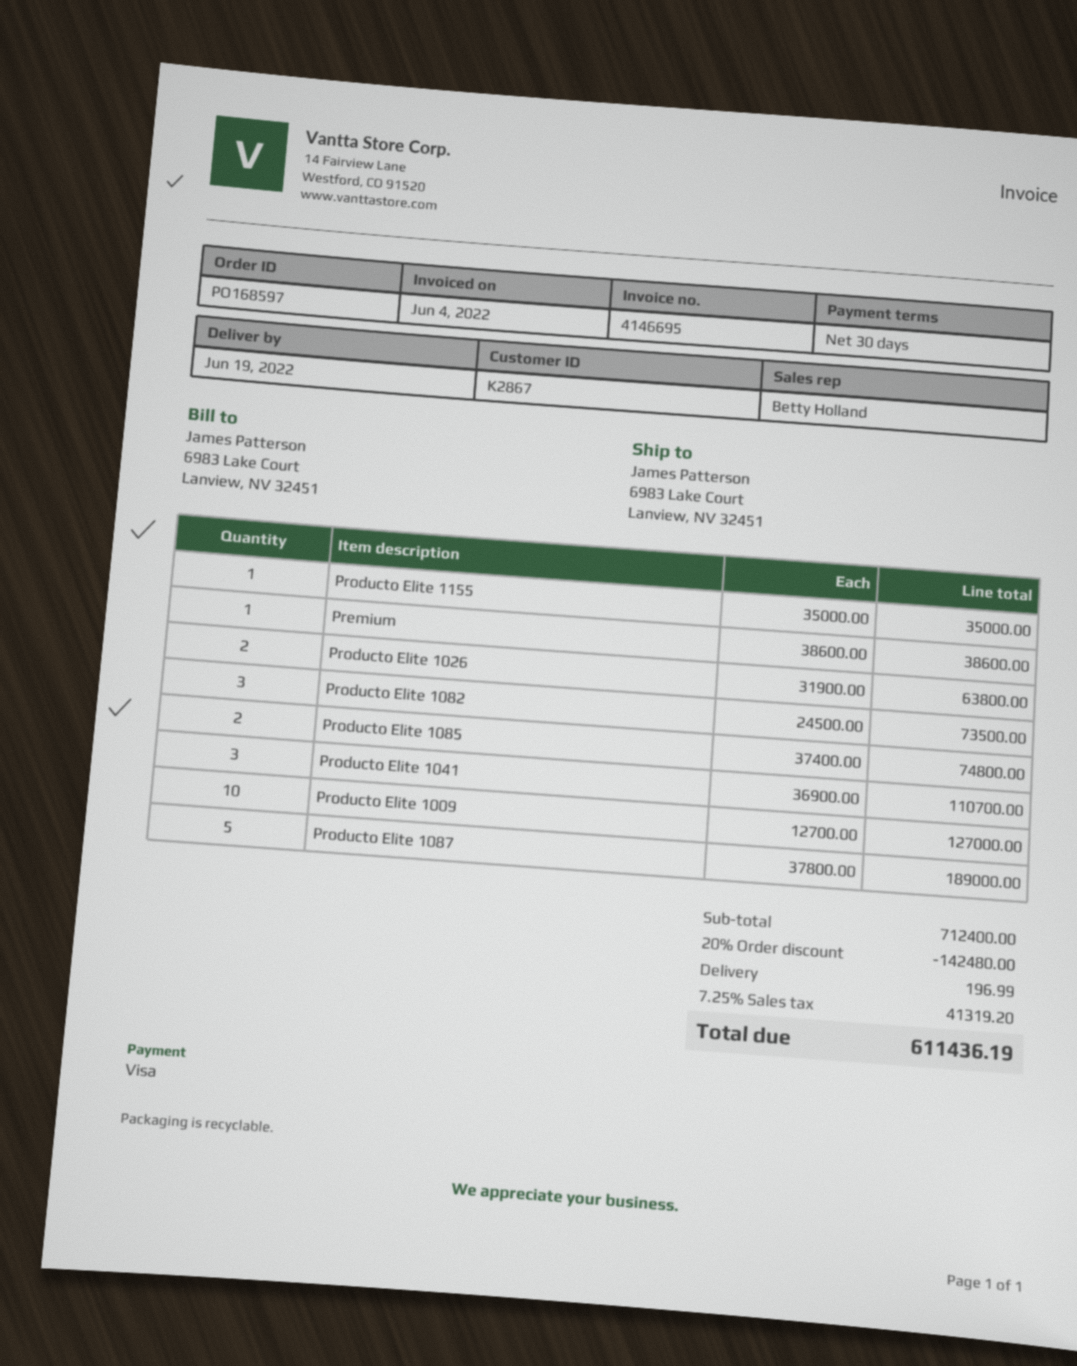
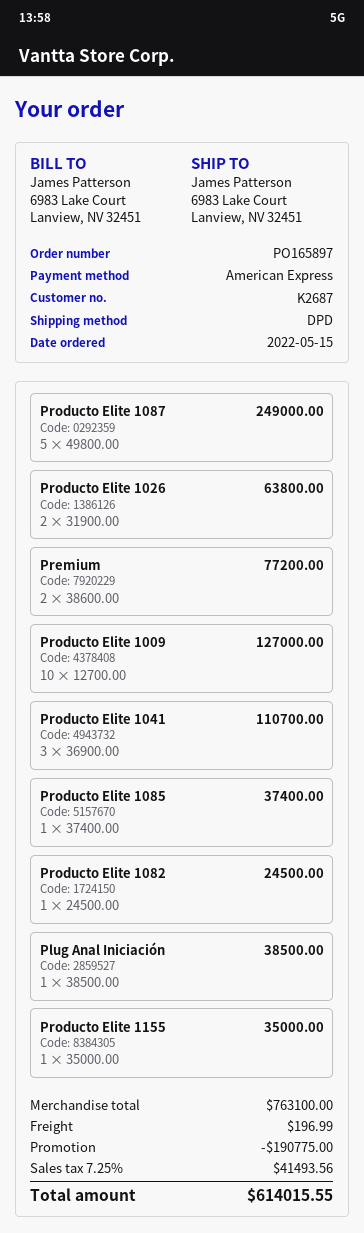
order number: PO168597 -> PO165897
customer number: K2867 -> K2687
payment method: Visa -> American Express
Premium: 1 x 38600.00 = 38600.00 -> 2 x 38600.00 = 77200.00
Producto Elite 1082: 3 x 24500.00 = 73500.00 -> 1 x 24500.00 = 24500.00
Producto Elite 1085: 2 x 37400.00 = 74800.00 -> 1 x 37400.00 = 37400.00
Producto Elite 1087: 5 x 37800.00 = 189000.00 -> 5 x 49800.00 = 249000.00
Plug Anal Iniciación: none -> 1 x 38500.00 = 38500.00
subtotal: 712400.00 -> 763100.00
discount: 142480.00 -> 190775.00
tax: 7.25% = 41319.20 -> 7.25% = 41493.56
total: 611436.19 -> 614015.55

